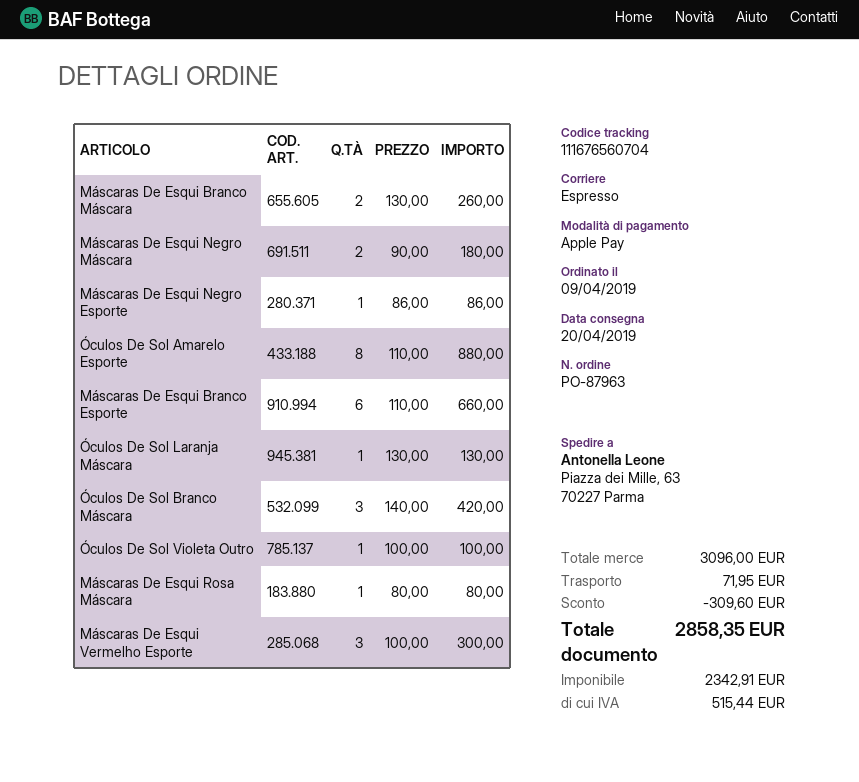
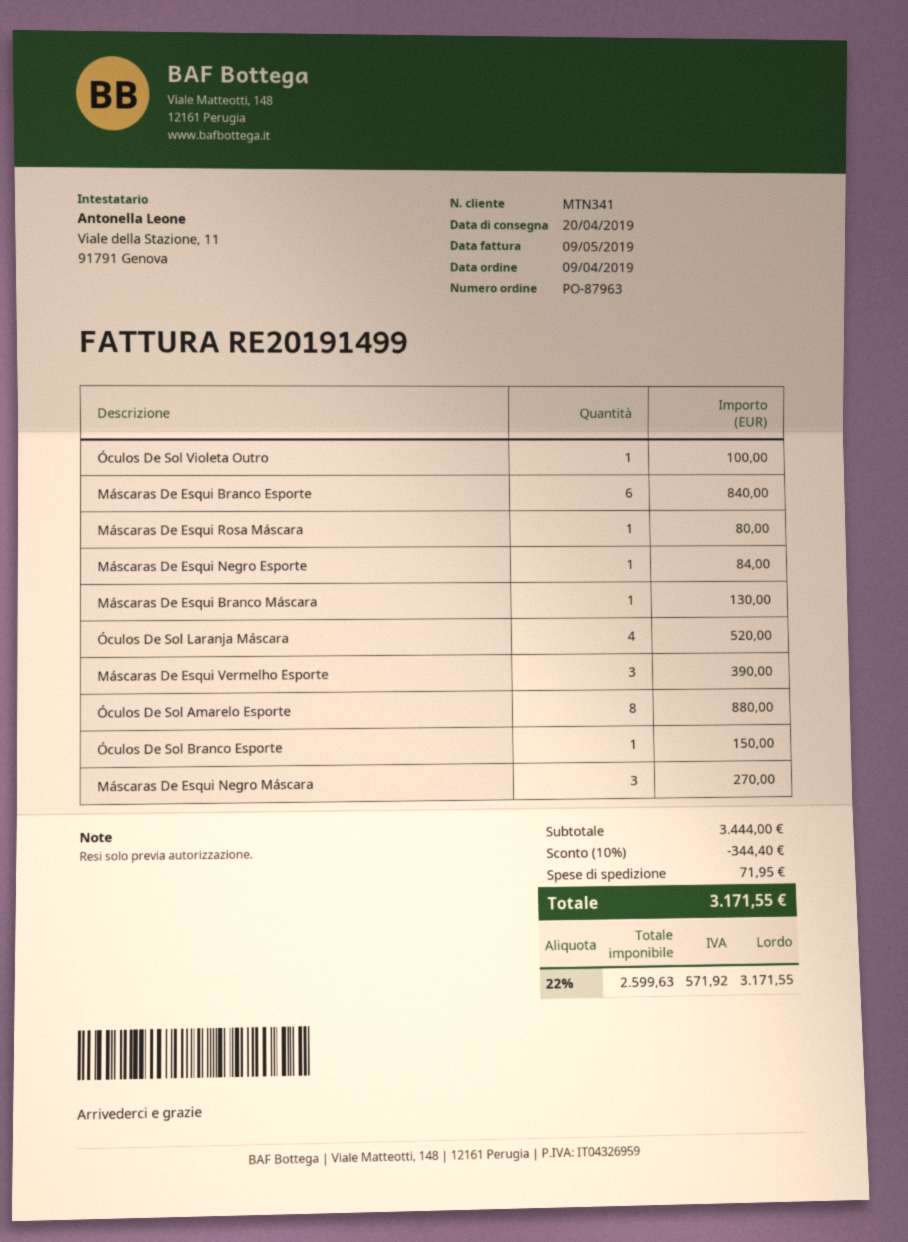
Máscaras De Esqui Branco Máscara: 2 for 260.00 -> 1 for 130.00
Máscaras De Esqui Negro Máscara: 2 for 180.00 -> 3 for 270.00
Máscaras De Esqui Negro Esporte: 1 for 86.00 -> 1 for 84.00
Máscaras De Esqui Branco Esporte: 6 for 660.00 -> 6 for 840.00
Óculos De Sol Laranja Máscara: 1 for 130.00 -> 4 for 520.00
Óculos De Sol Branco Máscara: 3 for 420.00 -> none
Máscaras De Esqui Vermelho Esporte: 3 for 300.00 -> 3 for 390.00
Óculos De Sol Branco Esporte: none -> 1 for 150.00
subtotal: 3096.00 -> 3444.00
discount: 309.60 -> 344.40
net: 2342.91 -> 2599.63
tax: 515.44 -> 571.92
total: 2858.35 -> 3171.55

